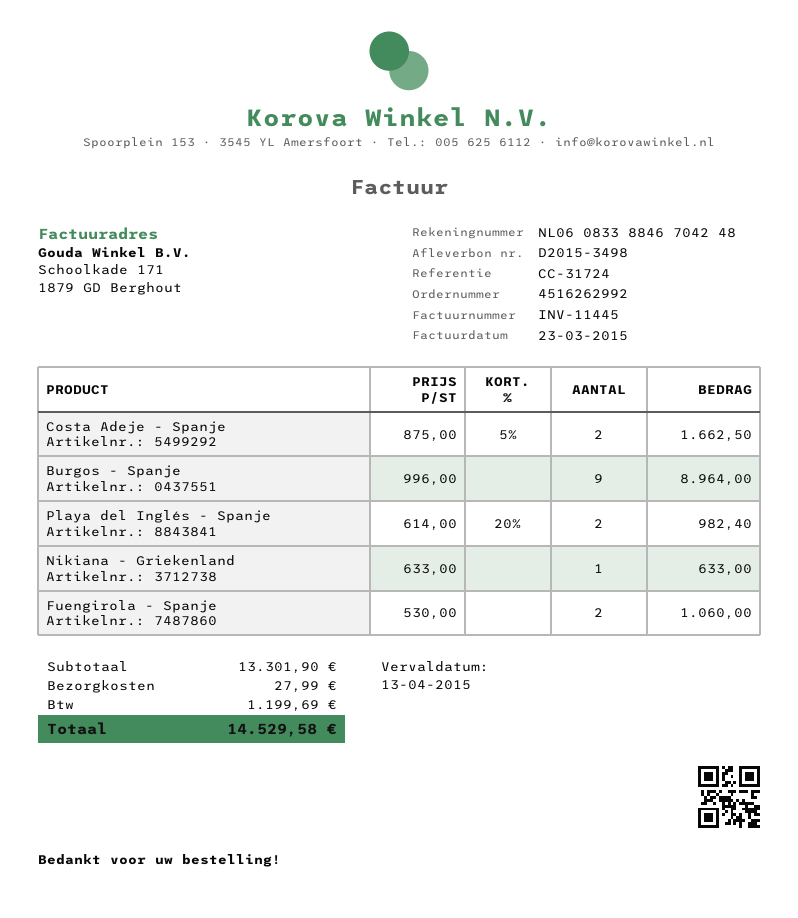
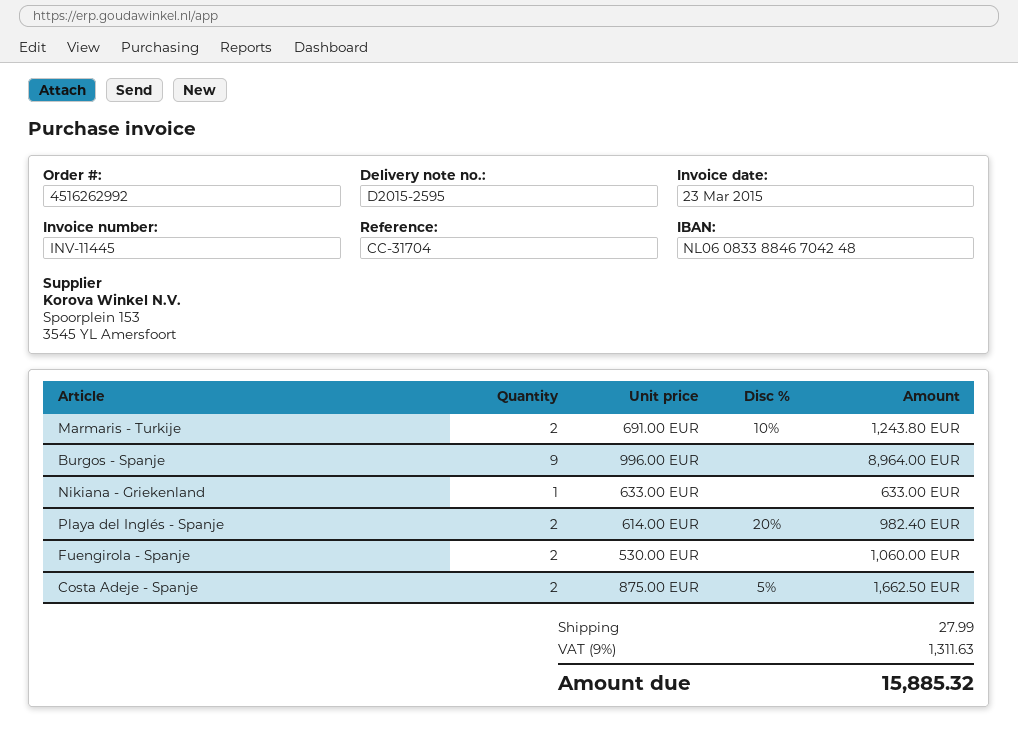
delivery note number: D2015-3498 -> D2015-2595
reference: CC-31724 -> CC-31704
Marmaris - Turkije: none -> 2 x 691.00 - 10% = 1243.80
tax: 1199.69 -> 1311.63
total: 14529.58 -> 15885.32

